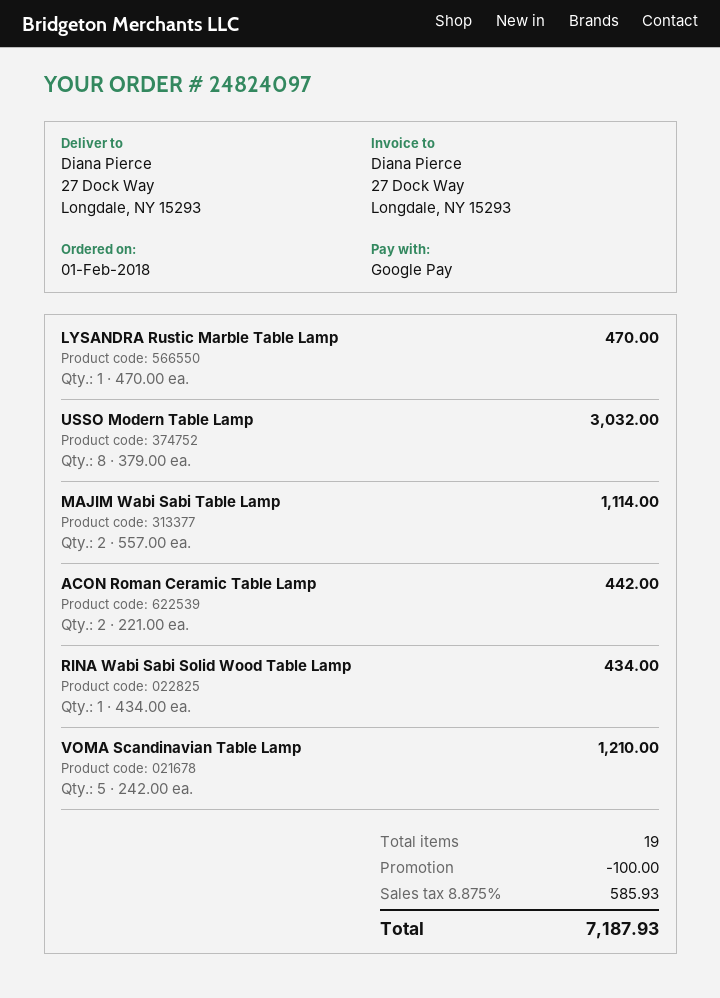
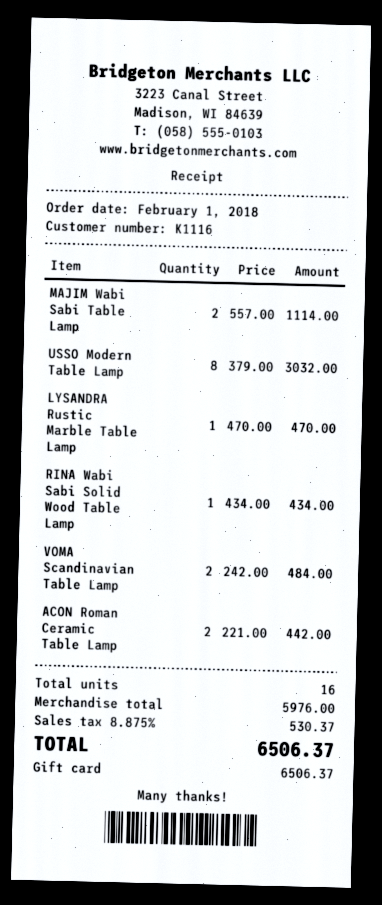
payment method: Google Pay -> gift card
VOMA Scandinavian Table Lamp: 5 x 242.00 = 1210.00 -> 2 x 242.00 = 484.00
total quantity: 19 -> 16
discount: 100.00 -> none
tax: 8.875% = 585.93 -> 8.875% = 530.37
total: 7187.93 -> 6506.37

